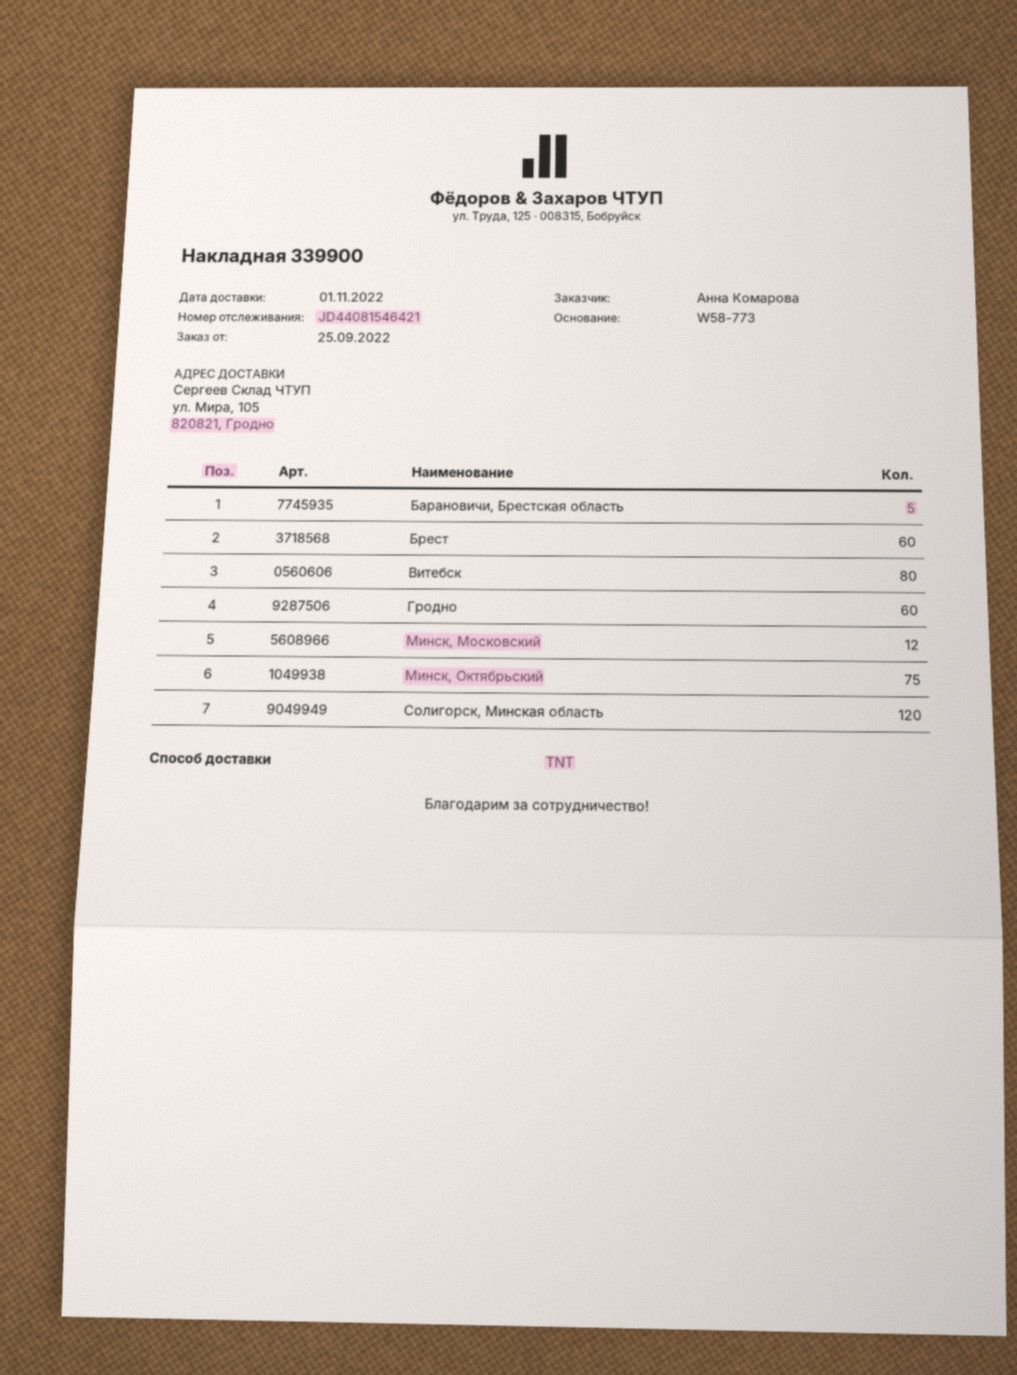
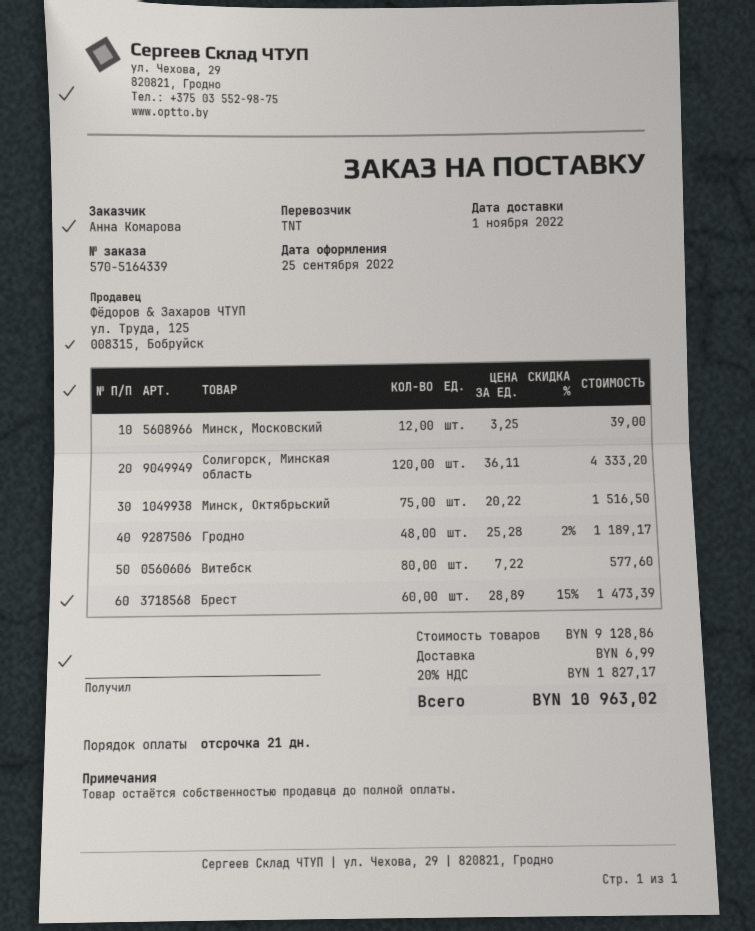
Барановичи, Брестская область: 5 -> none
Гродно: 60 -> 48

